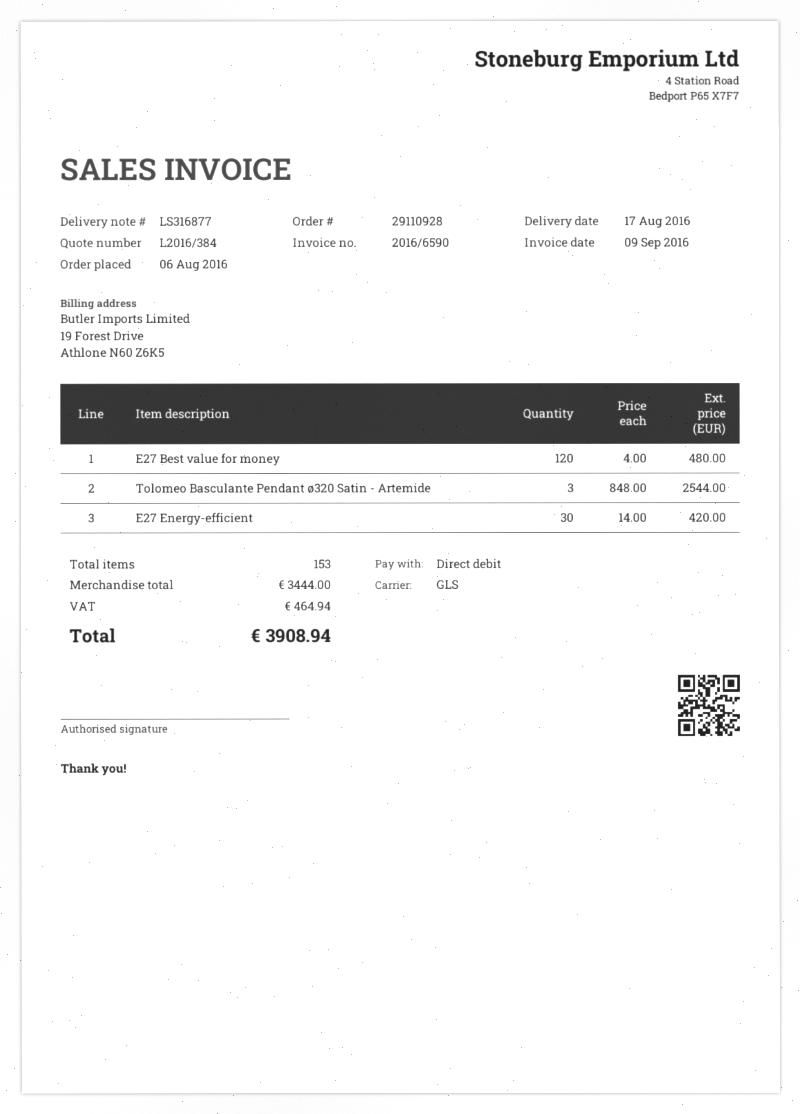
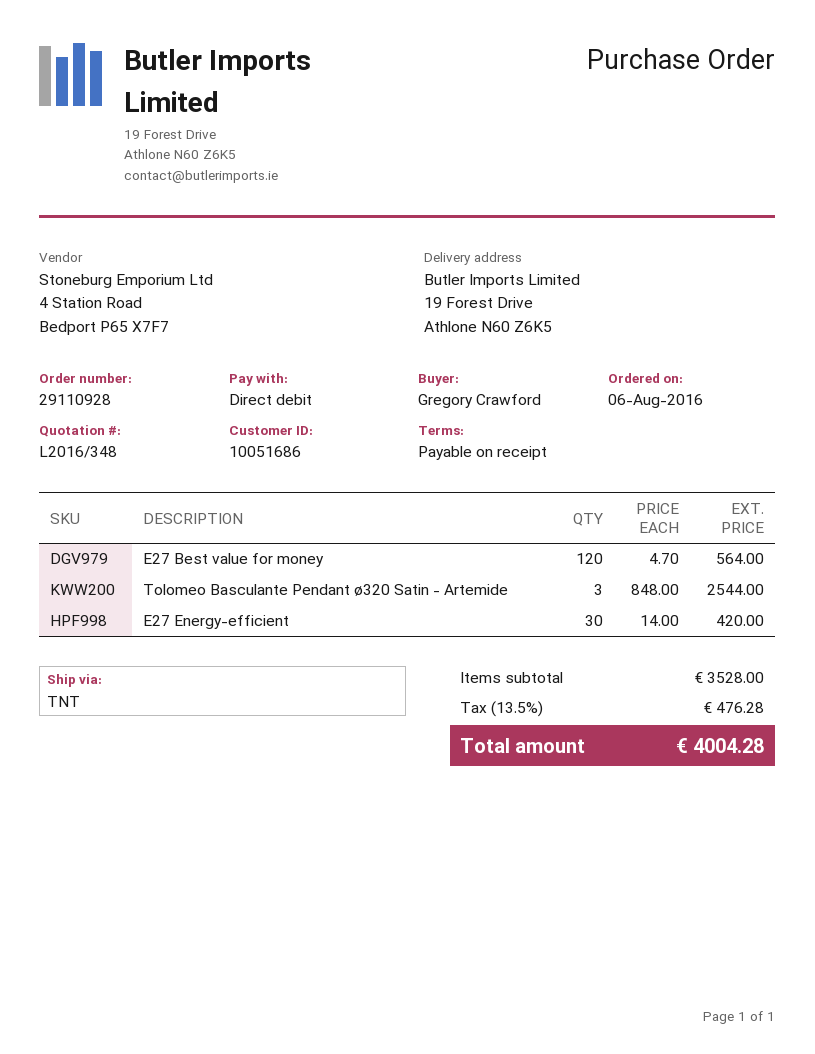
quote number: L2016/384 -> L2016/348
shipping method: GLS -> TNT
E27 Best value for money: 120 x 4.00 = 480.00 -> 120 x 4.70 = 564.00
subtotal: 3444.00 -> 3528.00
tax: 464.94 -> 476.28
total: 3908.94 -> 4004.28

